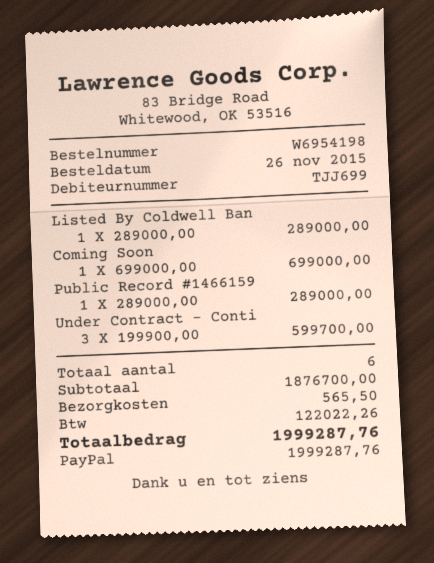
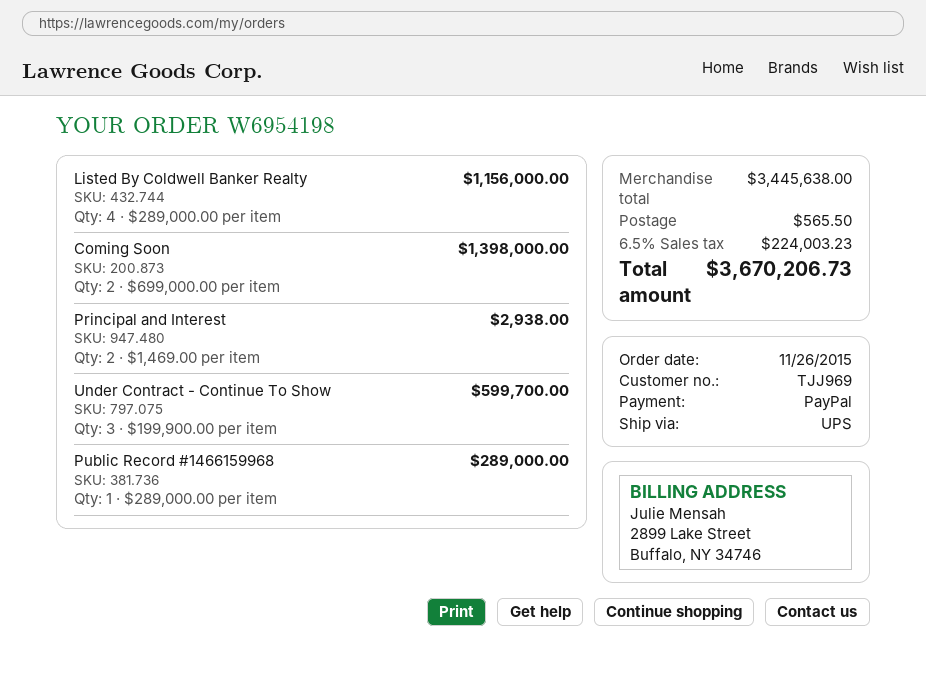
customer number: TJJ699 -> TJJ969
Listed By Coldwell Ban: 1 x 289000.00 = 289000.00 -> 4 x 289000.00 = 1156000.00
Coming Soon: 1 x 699000.00 = 699000.00 -> 2 x 699000.00 = 1398000.00
Principal and Interest: none -> 2 x 1469.00 = 2938.00
subtotal: 1876700.00 -> 3445638.00
tax: 122022.26 -> 224003.23
total: 1999287.76 -> 3670206.73

